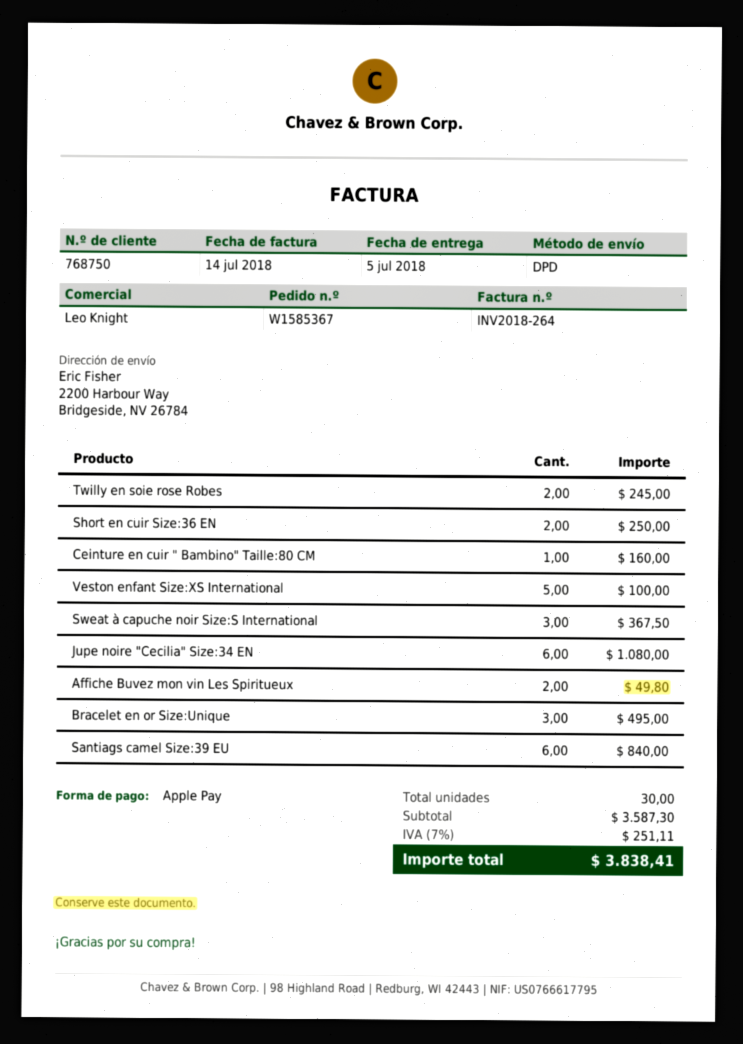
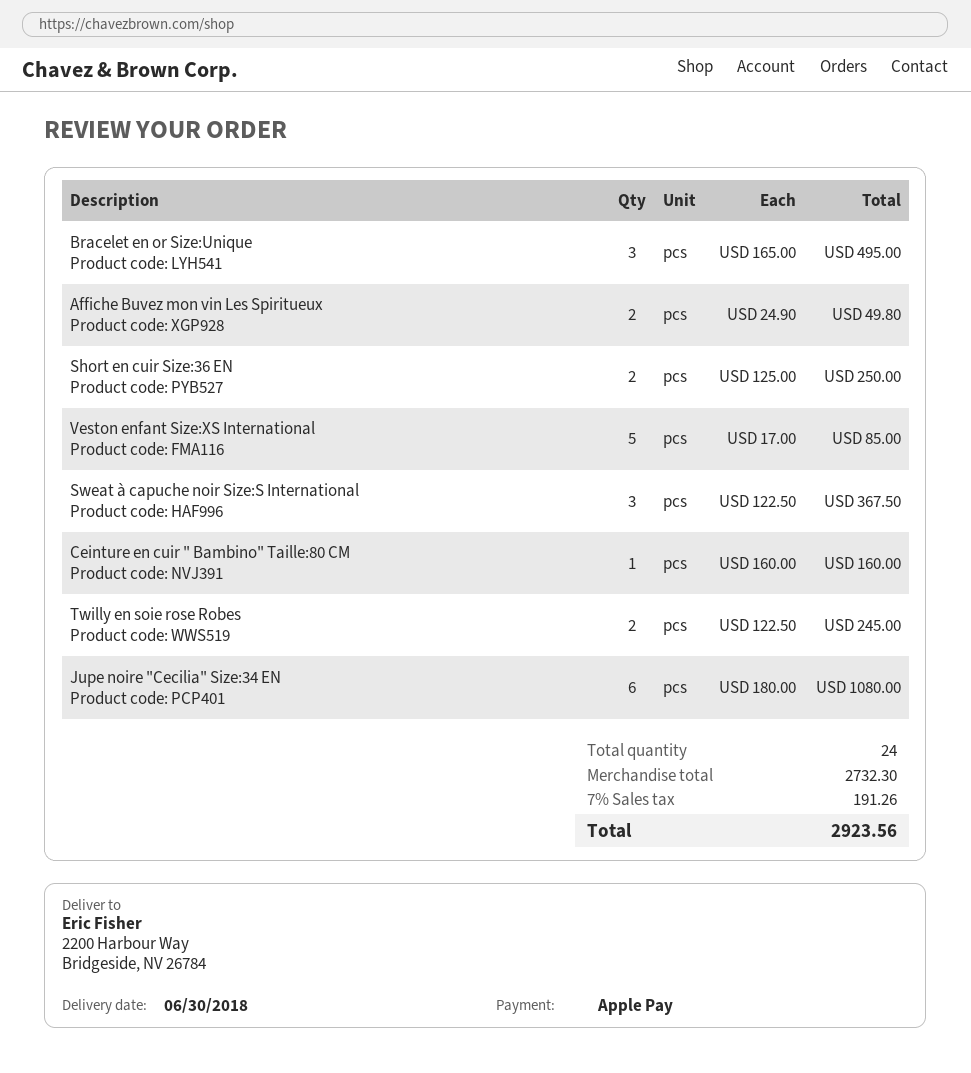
delivery date: 2018-07-05 -> 2018-06-30
Veston enfant Size:XS International: 5 for 100.00 -> 5 for 85.00
Santiags camel Size:39 EU: 6 for 840.00 -> none
total quantity: 30 -> 24
subtotal: 3587.30 -> 2732.30
tax: 7% = 251.11 -> 7% = 191.26
total: 3838.41 -> 2923.56

